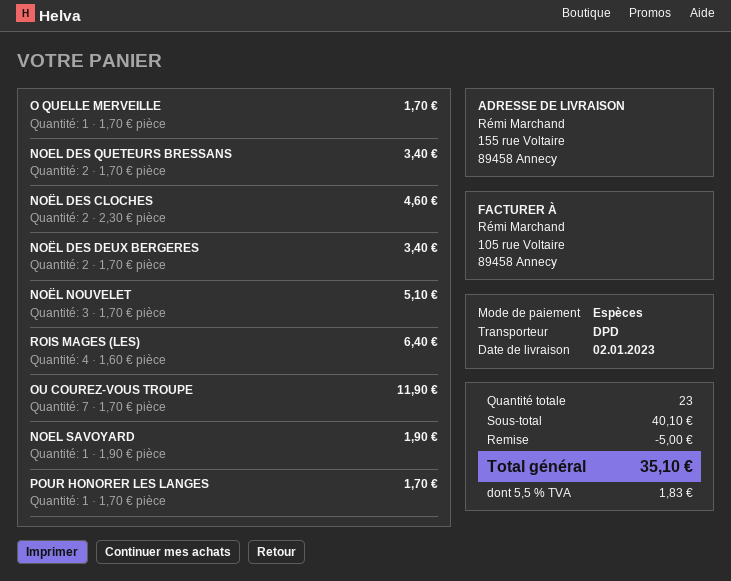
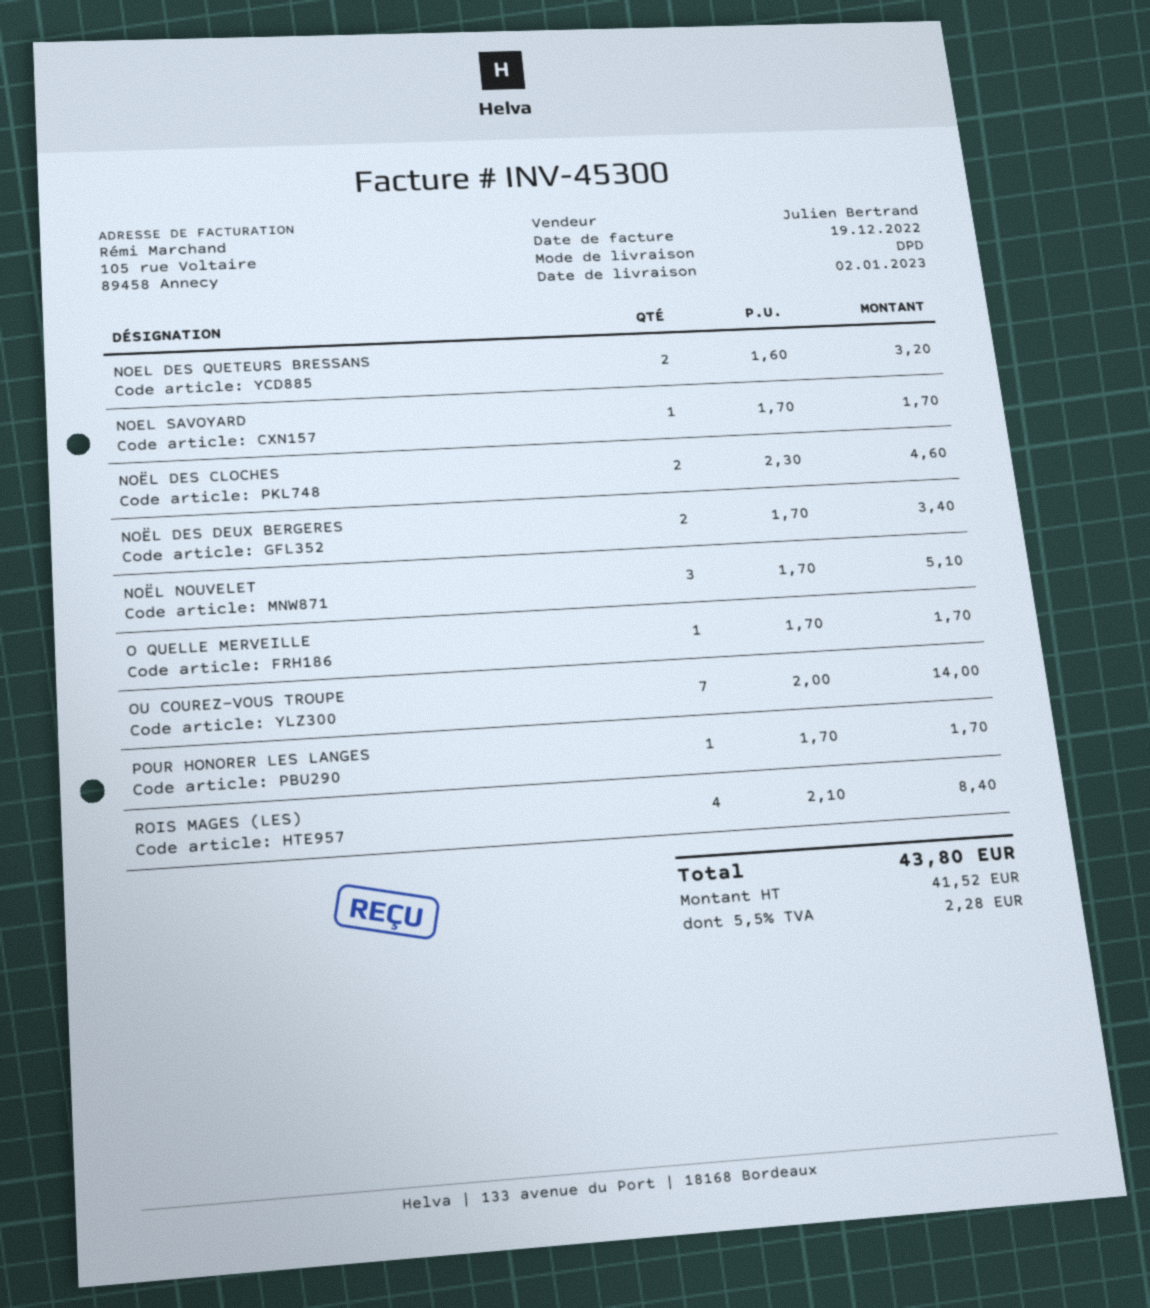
NOEL DES QUETEURS BRESSANS: 2 x 1.70 = 3.40 -> 2 x 1.60 = 3.20
ROIS MAGES (LES): 4 x 1.60 = 6.40 -> 4 x 2.10 = 8.40
OU COUREZ-VOUS TROUPE: 7 x 1.70 = 11.90 -> 7 x 2.00 = 14.00
NOEL SAVOYARD: 1 x 1.90 = 1.90 -> 1 x 1.70 = 1.70
discount: 5.00 -> none
tax: 5.5% = 1.83 -> 5.5% = 2.28
total: 35.10 -> 43.80

